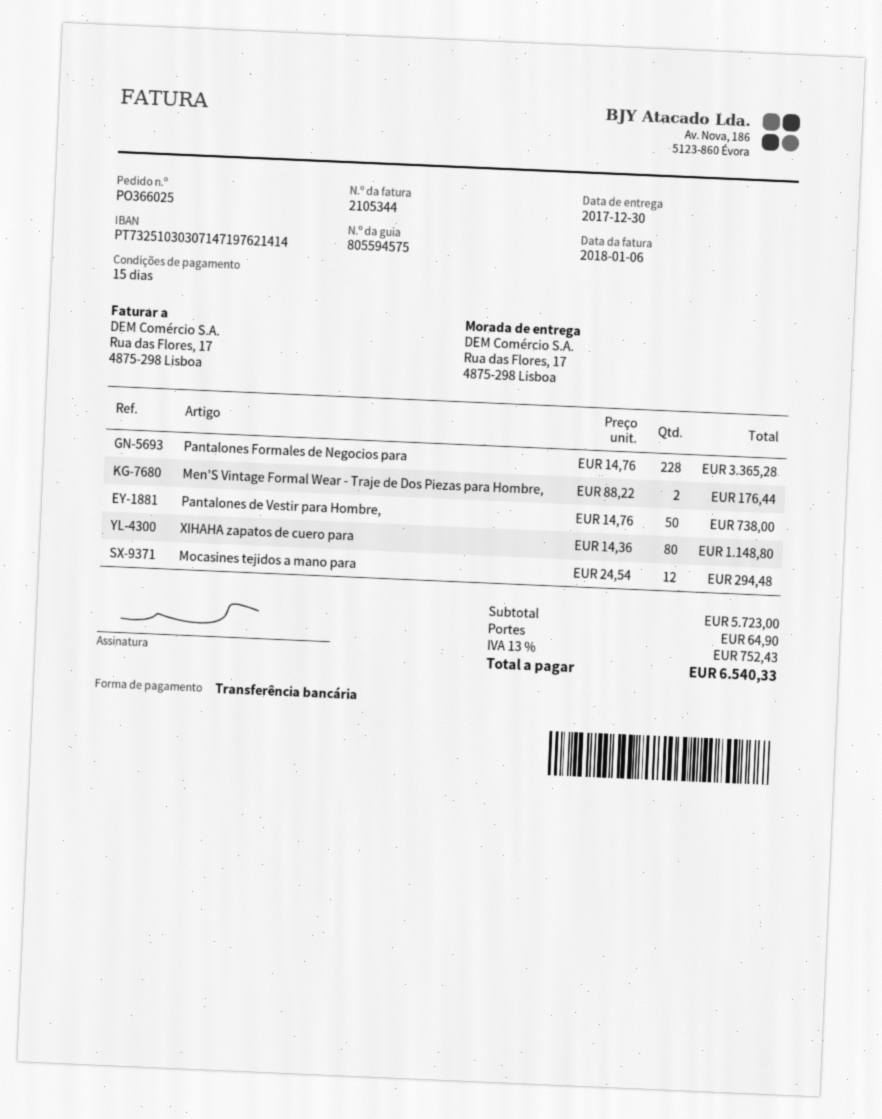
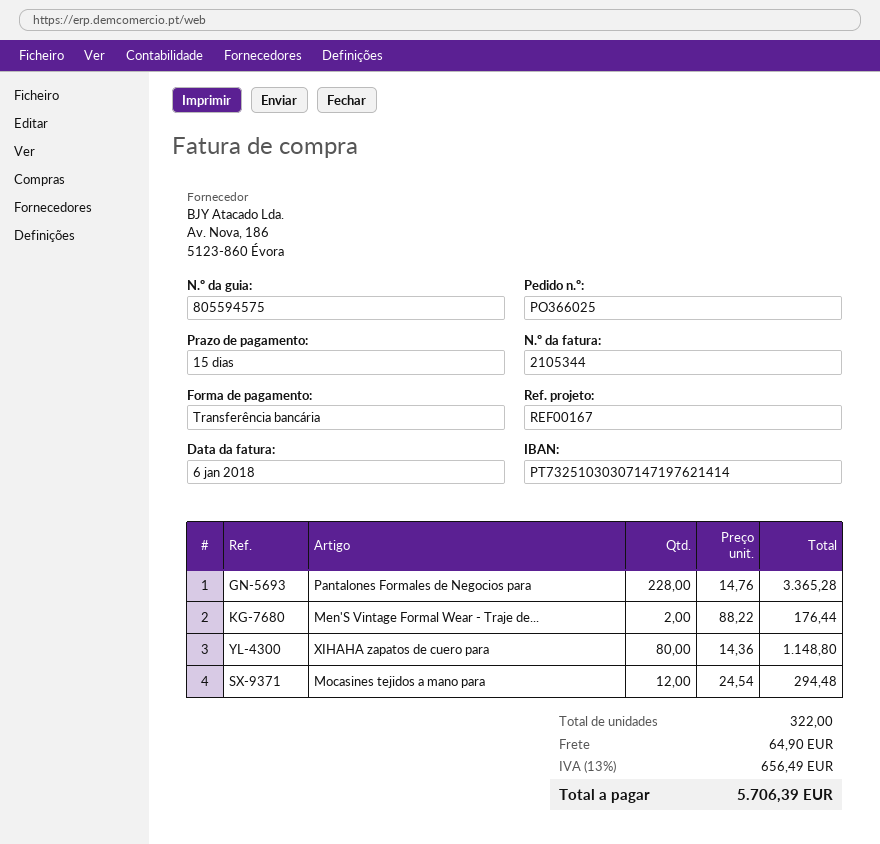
Pantalones de Vestir para Hombre,: 50 x 14.76 = 738.00 -> none
tax: 13% = 752.43 -> 13% = 656.49
total: 6540.33 -> 5706.39

